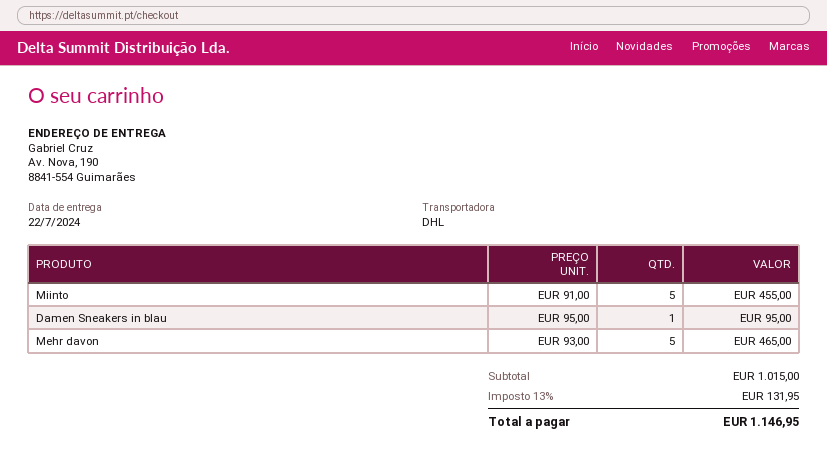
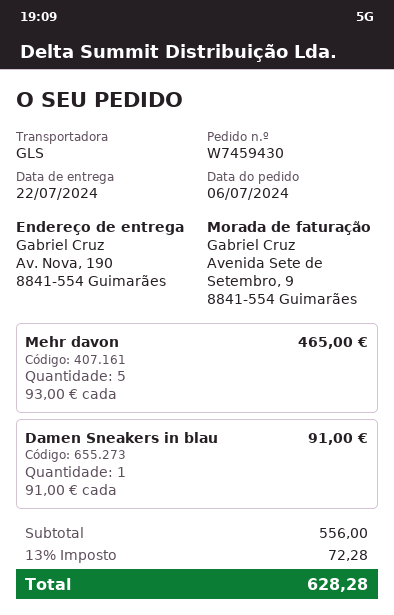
shipping method: DHL -> GLS
Miinto: 5 x 91.00 = 455.00 -> none
Damen Sneakers in blau: 1 x 95.00 = 95.00 -> 1 x 91.00 = 91.00
subtotal: 1015.00 -> 556.00
tax: 13% = 131.95 -> 13% = 72.28
total: 1146.95 -> 628.28

